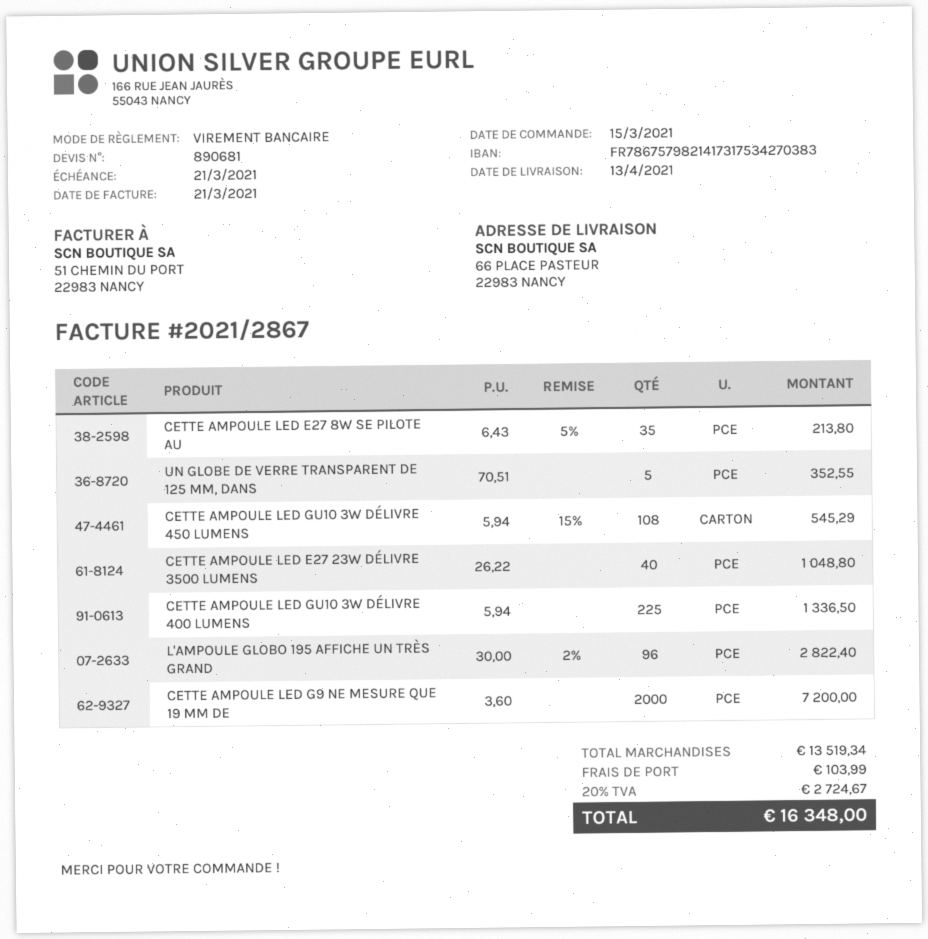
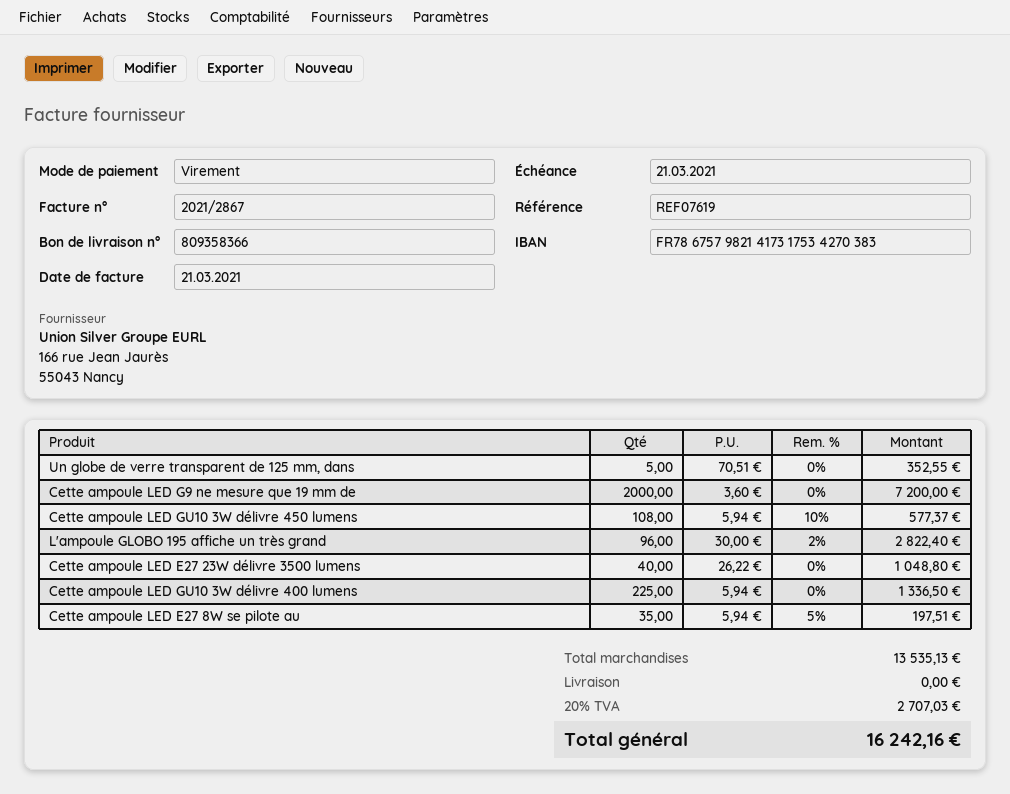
CETTE AMPOULE LED E27 8W SE PILOTE AU: 35 x 6.43 - 5% = 213.80 -> 35 x 5.94 - 5% = 197.51
CETTE AMPOULE LED GU10 3W DÉLIVRE 450 LUMENS: 108 x 5.94 - 15% = 545.29 -> 108 x 5.94 - 10% = 577.37
subtotal: 13519.34 -> 13535.13
shipping: 103.99 -> 0.00
tax: 20% = 2724.67 -> 20% = 2707.03
total: 16348.00 -> 16242.16

